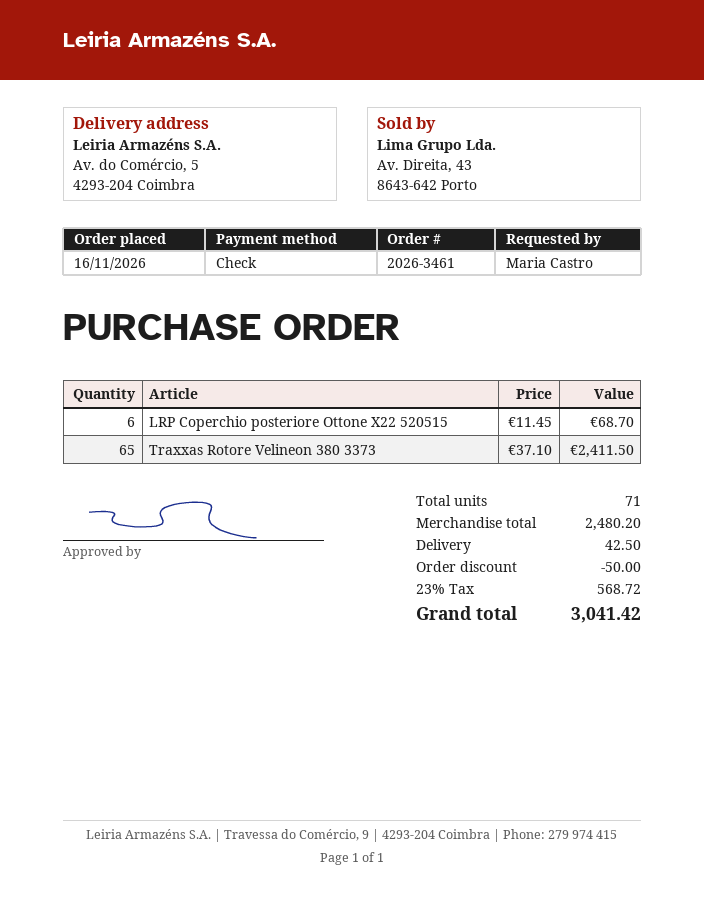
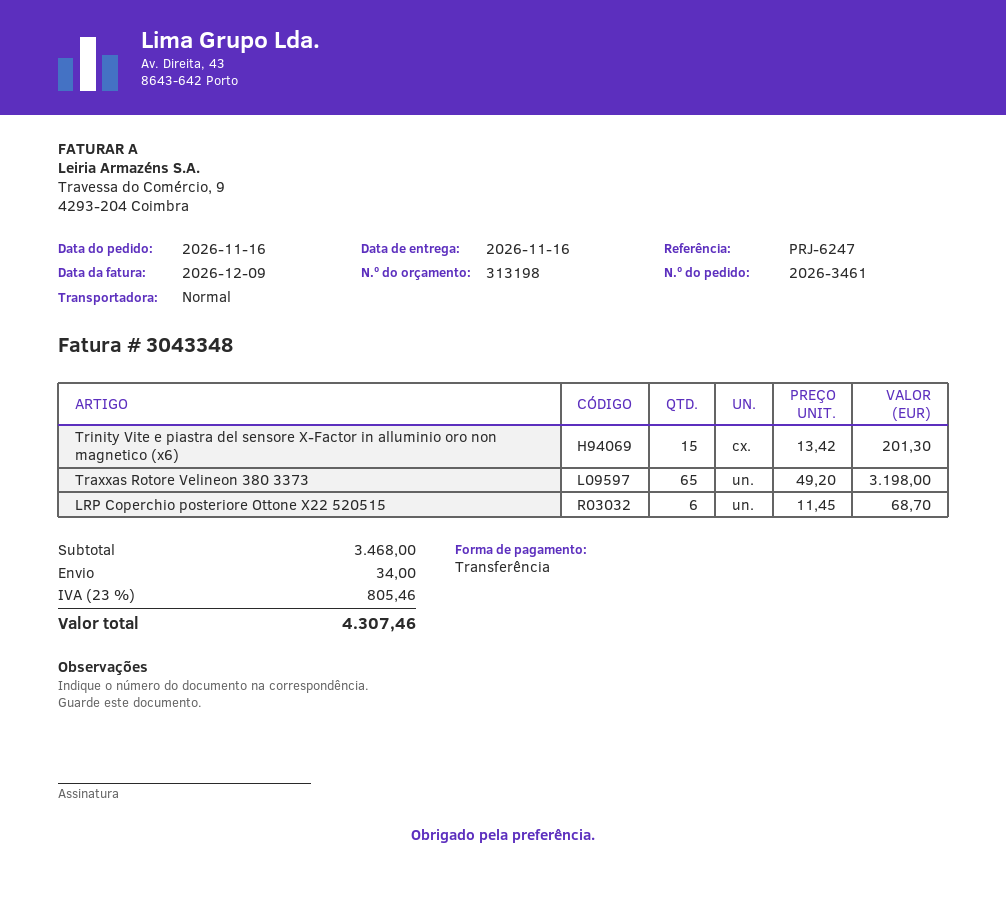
payment method: cheque -> bank transfer
Traxxas Rotore Velineon 380 3373: 65 x 37.10 = 2411.50 -> 65 x 49.20 = 3198.00
Trinity Vite e piastra del sensore X-Factor in alluminio oro non magnetico (x6): none -> 15 x 13.42 = 201.30
subtotal: 2480.20 -> 3468.00
discount: 50.00 -> none
shipping: 42.50 -> 34.00
tax: 23% = 568.72 -> 23% = 805.46
total: 3041.42 -> 4307.46

